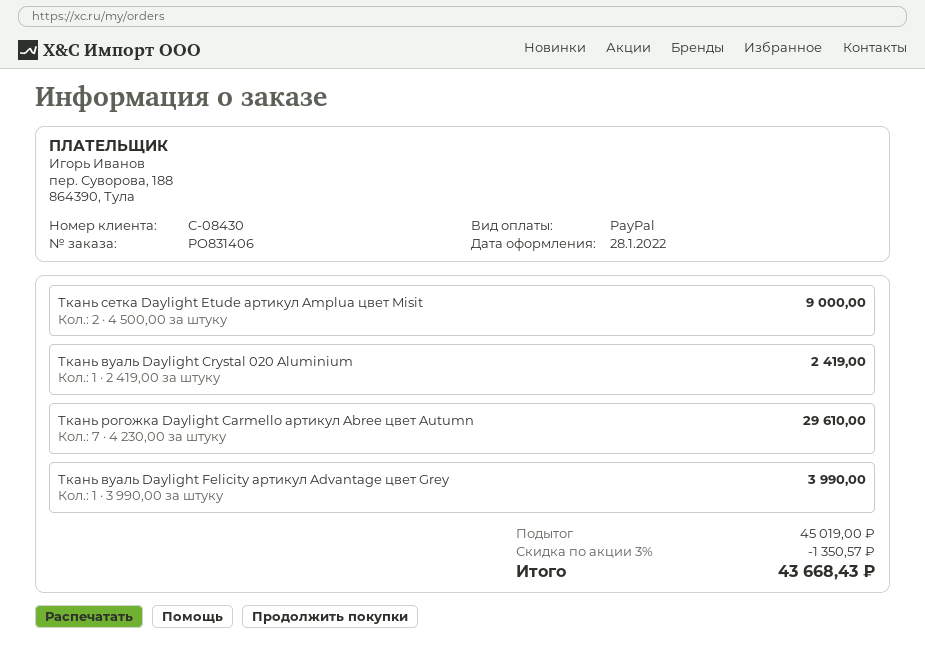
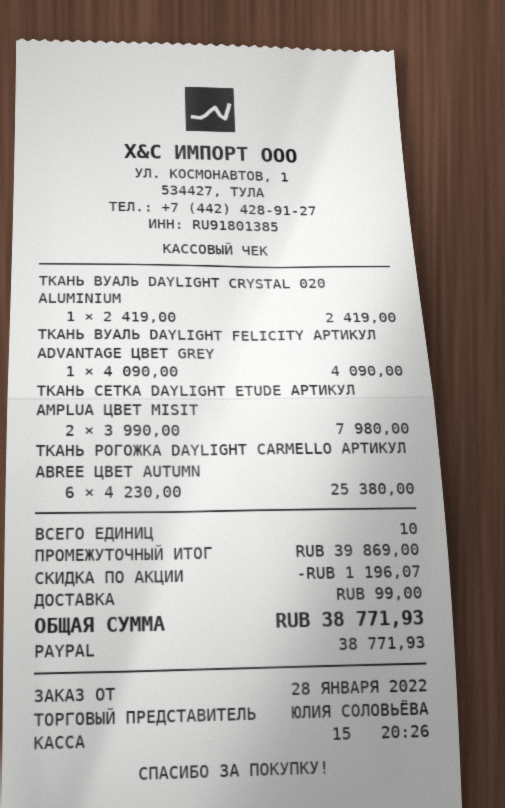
Ткань сетка Daylight Etude артикул Amplua цвет Misit: 2 x 4500.00 = 9000.00 -> 2 x 3990.00 = 7980.00
Ткань рогожка Daylight Carmello артикул Abree цвет Autumn: 7 x 4230.00 = 29610.00 -> 6 x 4230.00 = 25380.00
Ткань вуаль Daylight Felicity артикул Advantage цвет Grey: 1 x 3990.00 = 3990.00 -> 1 x 4090.00 = 4090.00
subtotal: 45019.00 -> 39869.00
discount: 1350.57 -> 1196.07
shipping: none -> 99.00
total: 43668.43 -> 38771.93

